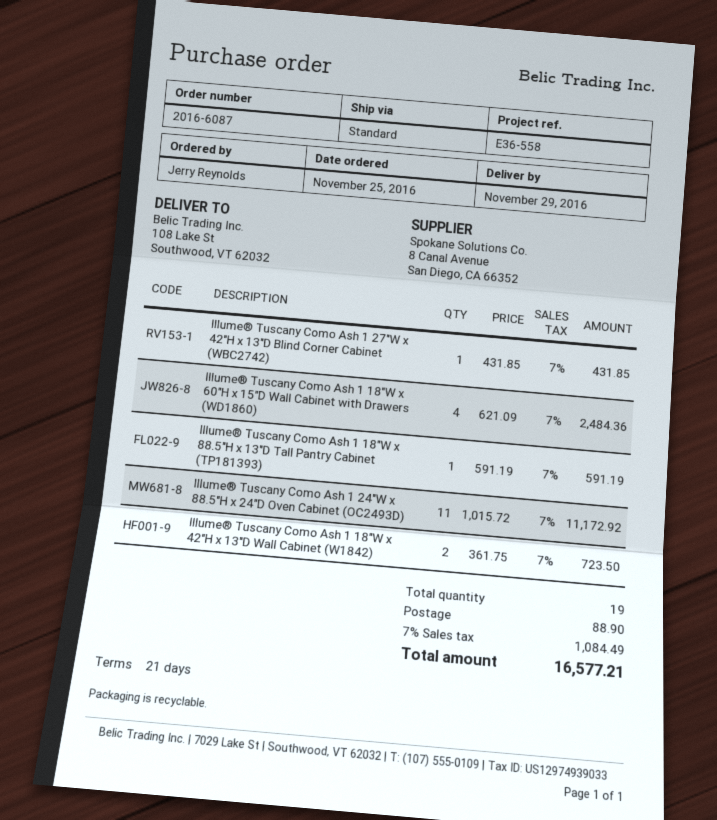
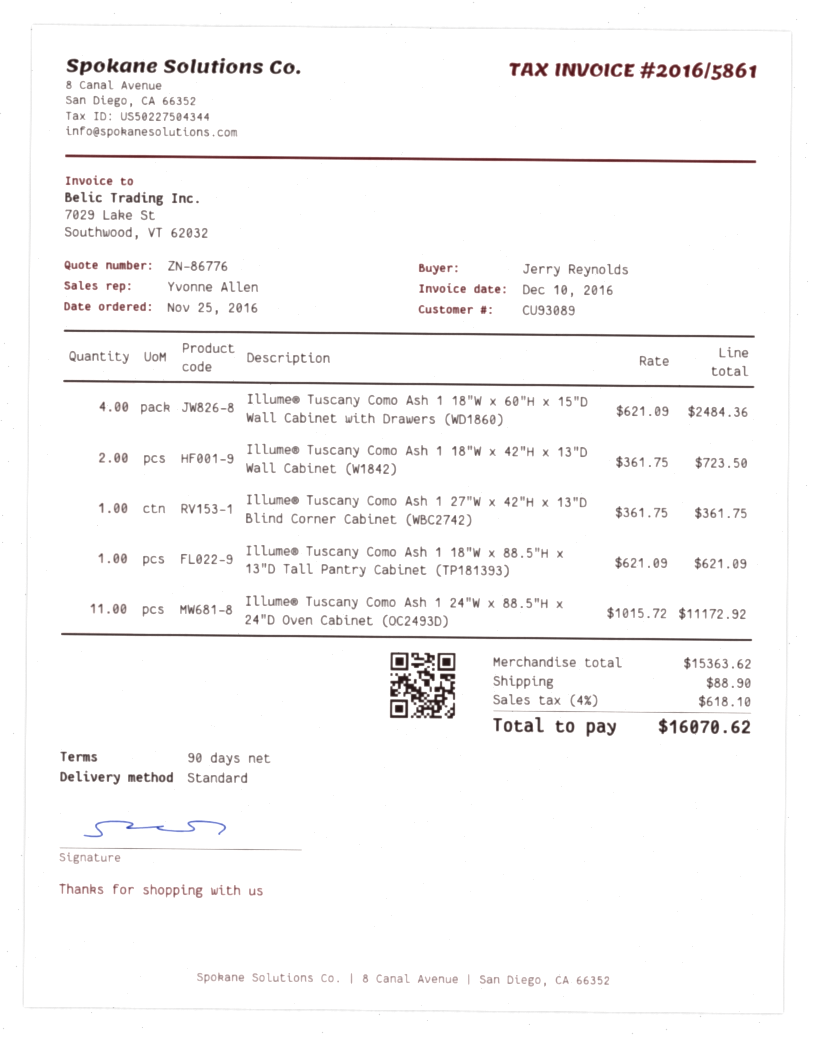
payment terms: 21 days -> 90 days
Illume® Tuscany Como Ash 1 27"W x 42"H x 13"D Blind Corner Cabinet (WBC2742): 1 x 431.85 = 431.85 -> 1 x 361.75 = 361.75
Illume® Tuscany Como Ash 1 18"W x 88.5"H x 13"D Tall Pantry Cabinet (TP181393): 1 x 591.19 = 591.19 -> 1 x 621.09 = 621.09
tax: 7% = 1084.49 -> 4% = 618.10
total: 16577.21 -> 16070.62

